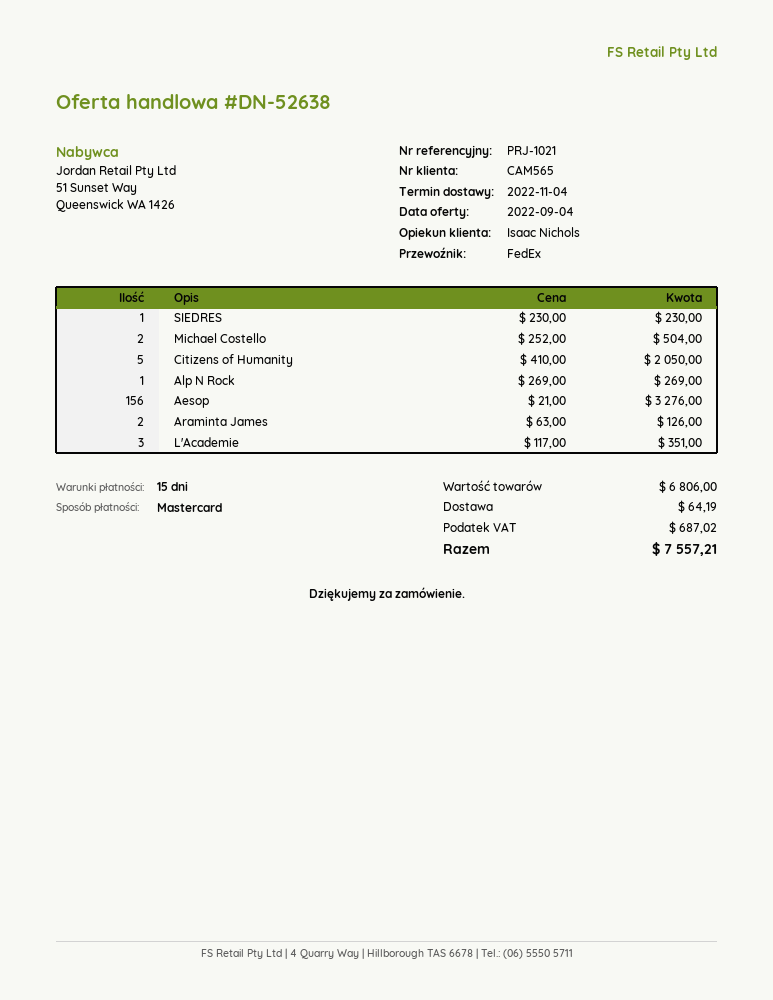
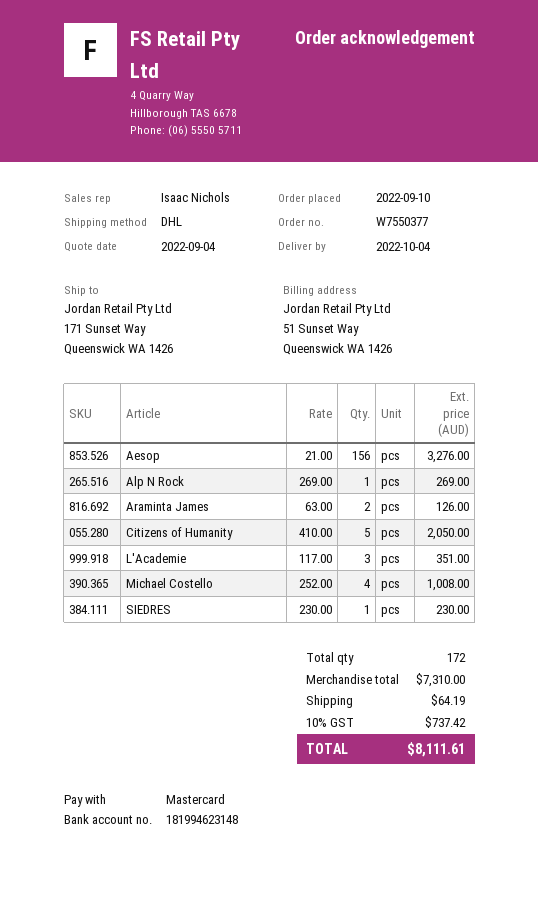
delivery date: 2022-11-04 -> 2022-10-04
shipping method: FedEx -> DHL
Michael Costello: 2 x 252.00 = 504.00 -> 4 x 252.00 = 1008.00
subtotal: 6806.00 -> 7310.00
tax: 687.02 -> 737.42
total: 7557.21 -> 8111.61

